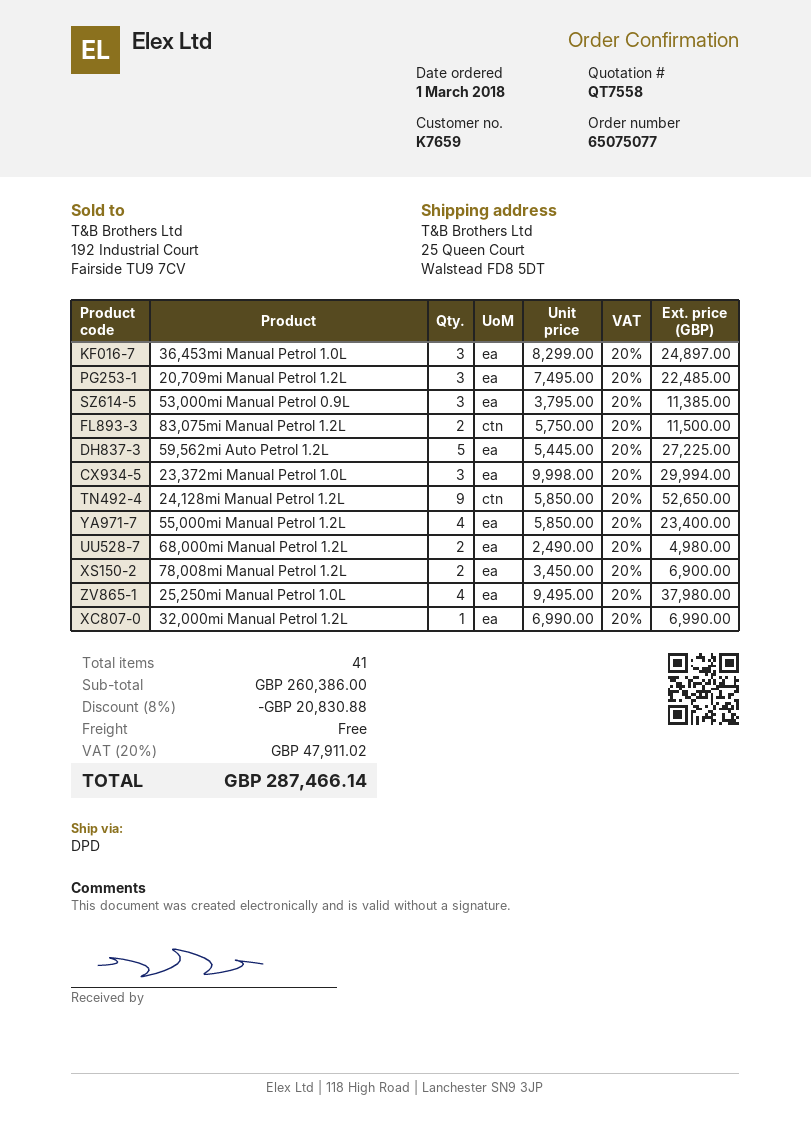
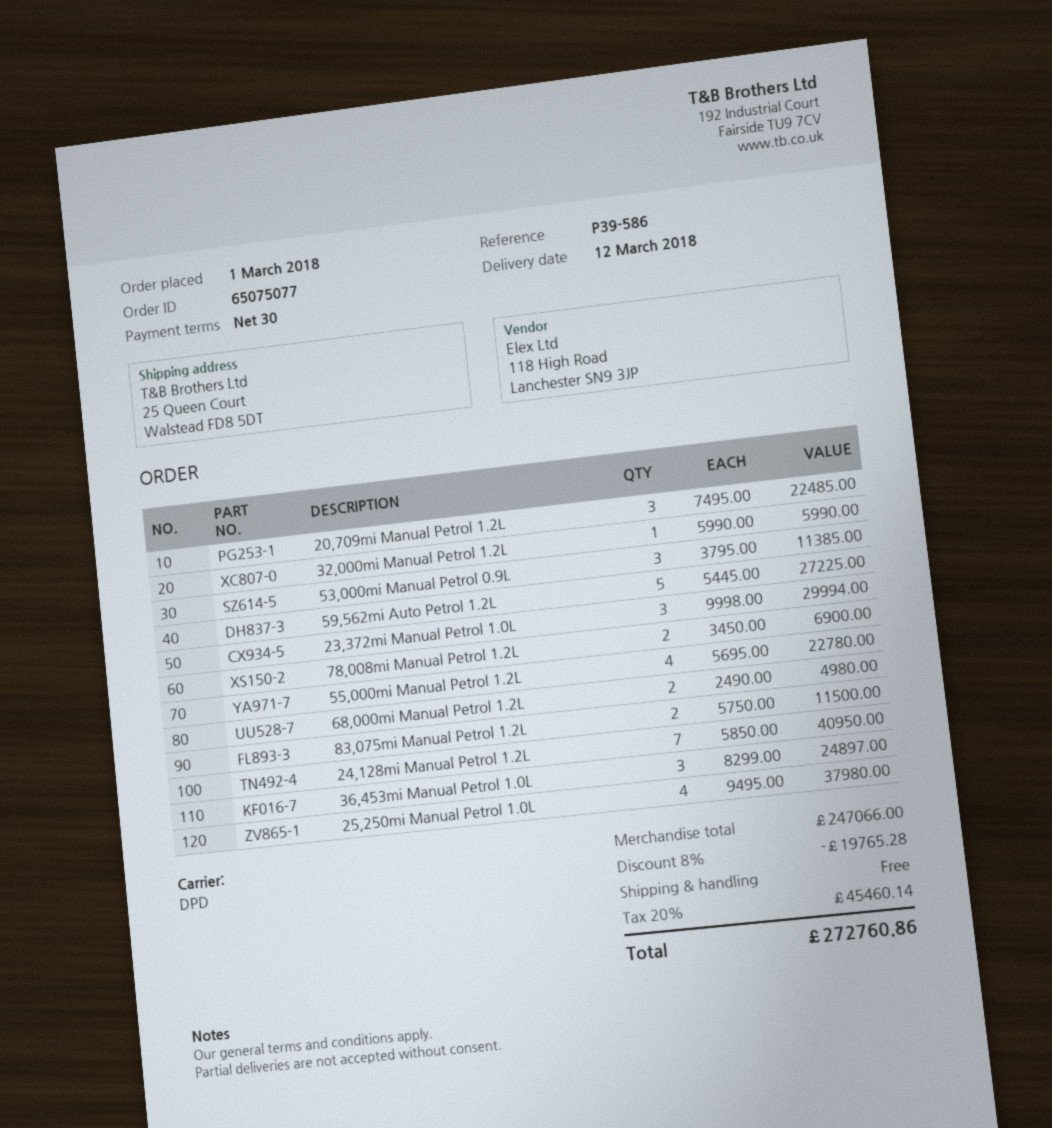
24,128mi Manual Petrol 1.2L: 9 x 5850.00 = 52650.00 -> 7 x 5850.00 = 40950.00
55,000mi Manual Petrol 1.2L: 4 x 5850.00 = 23400.00 -> 4 x 5695.00 = 22780.00
32,000mi Manual Petrol 1.2L: 1 x 6990.00 = 6990.00 -> 1 x 5990.00 = 5990.00
subtotal: 260386.00 -> 247066.00
discount: 8% = 20830.88 -> 8% = 19765.28
tax: 20% = 47911.02 -> 20% = 45460.14
total: 287466.14 -> 272760.86

